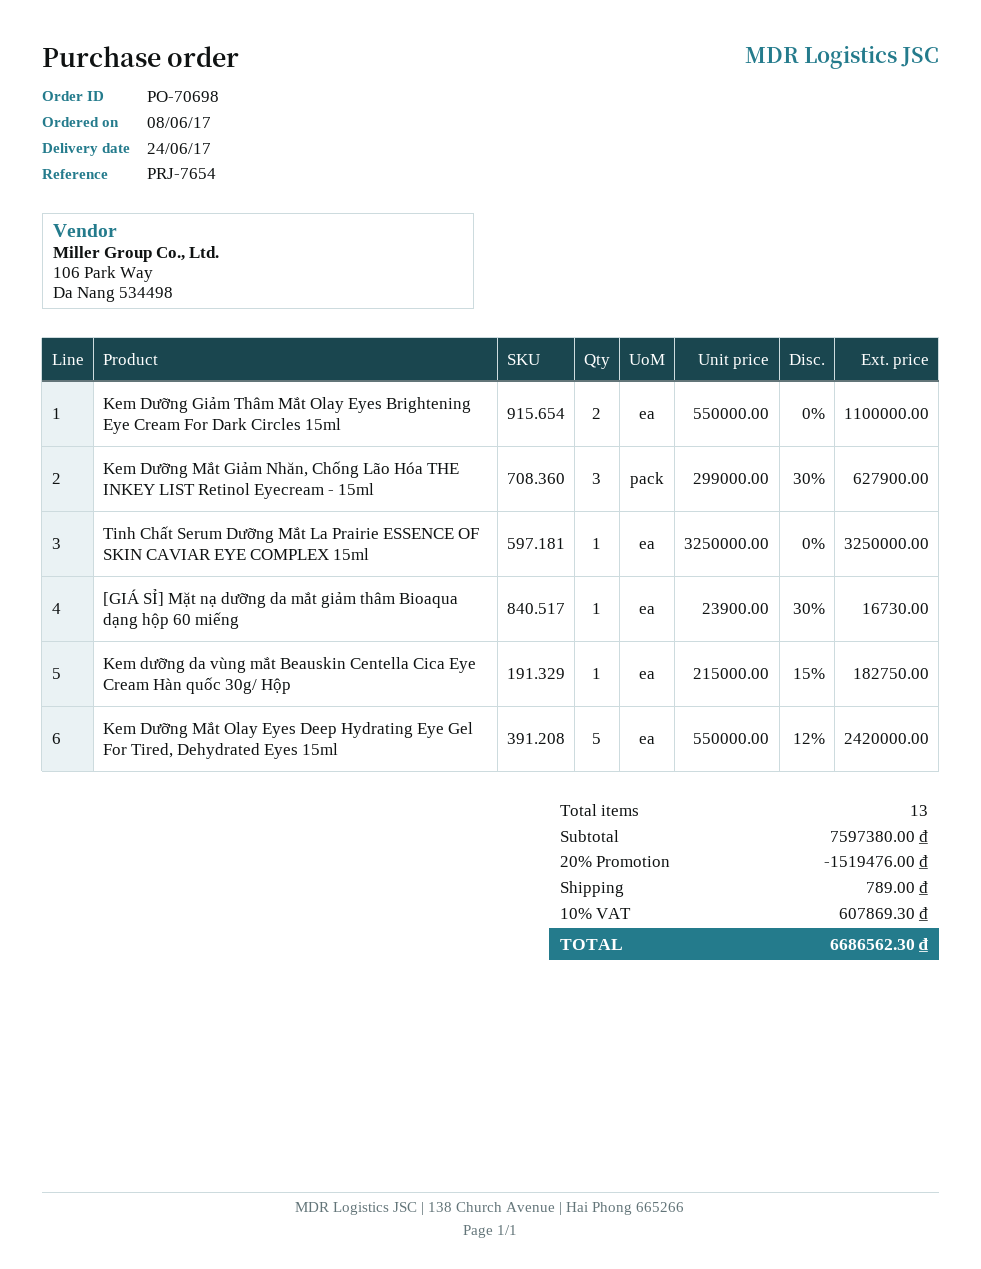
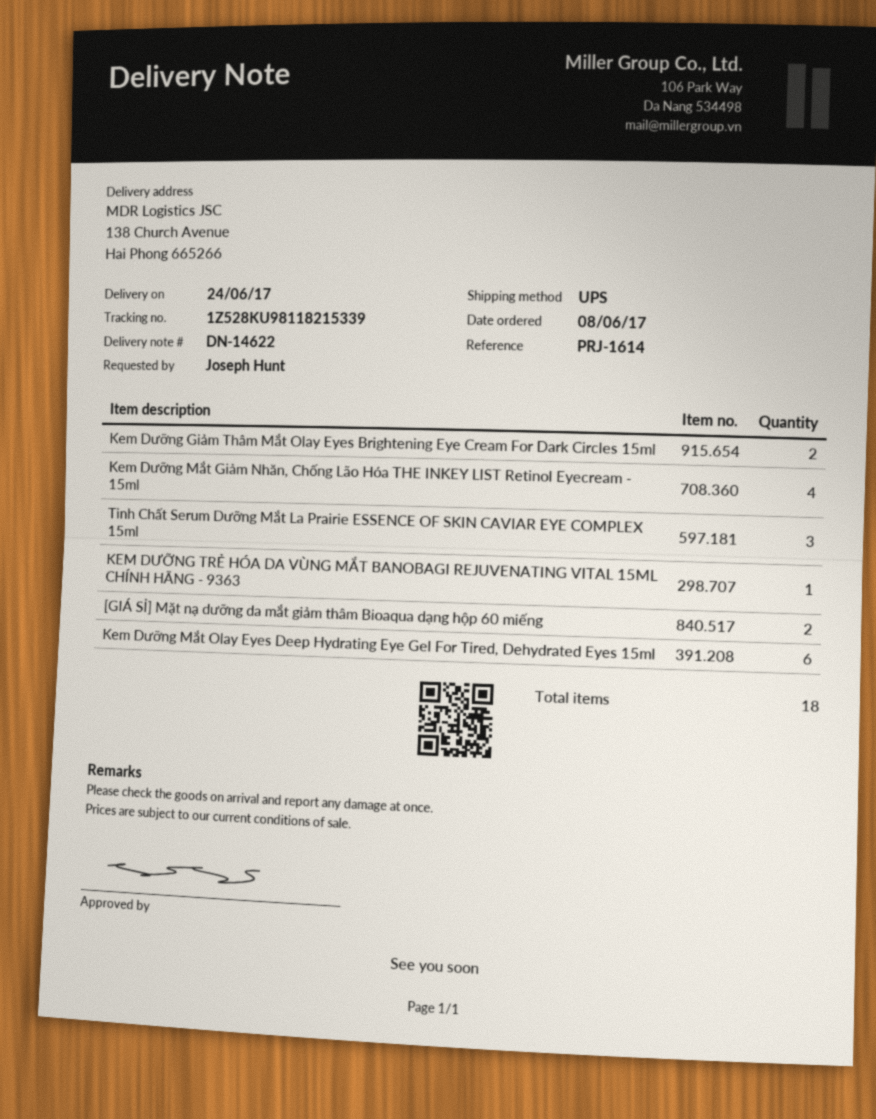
reference: PRJ-7654 -> PRJ-1614
Kem Dưỡng Mắt Giảm Nhăn, Chống Lão Hóa THE INKEY LIST Retinol Eyecream - 15ml: 3 -> 4
Tinh Chất Serum Dưỡng Mắt La Prairie ESSENCE OF SKIN CAVIAR EYE COMPLEX 15ml: 1 -> 3
[GIÁ SỈ] Mặt nạ dưỡng da mắt giảm thâm Bioaqua dạng hộp 60 miếng: 1 -> 2
Kem dưỡng da vùng mắt Beauskin Centella Cica Eye Cream Hàn quốc 30g/ Hộp: 1 -> none
Kem Dưỡng Mắt Olay Eyes Deep Hydrating Eye Gel For Tired, Dehydrated Eyes 15ml: 5 -> 6
KEM DƯỠNG TRẺ HÓA DA VÙNG MẮT BANOBAGI REJUVENATING VITAL 15ML CHÍNH HÃNG - 9363: none -> 1
total quantity: 13 -> 18

